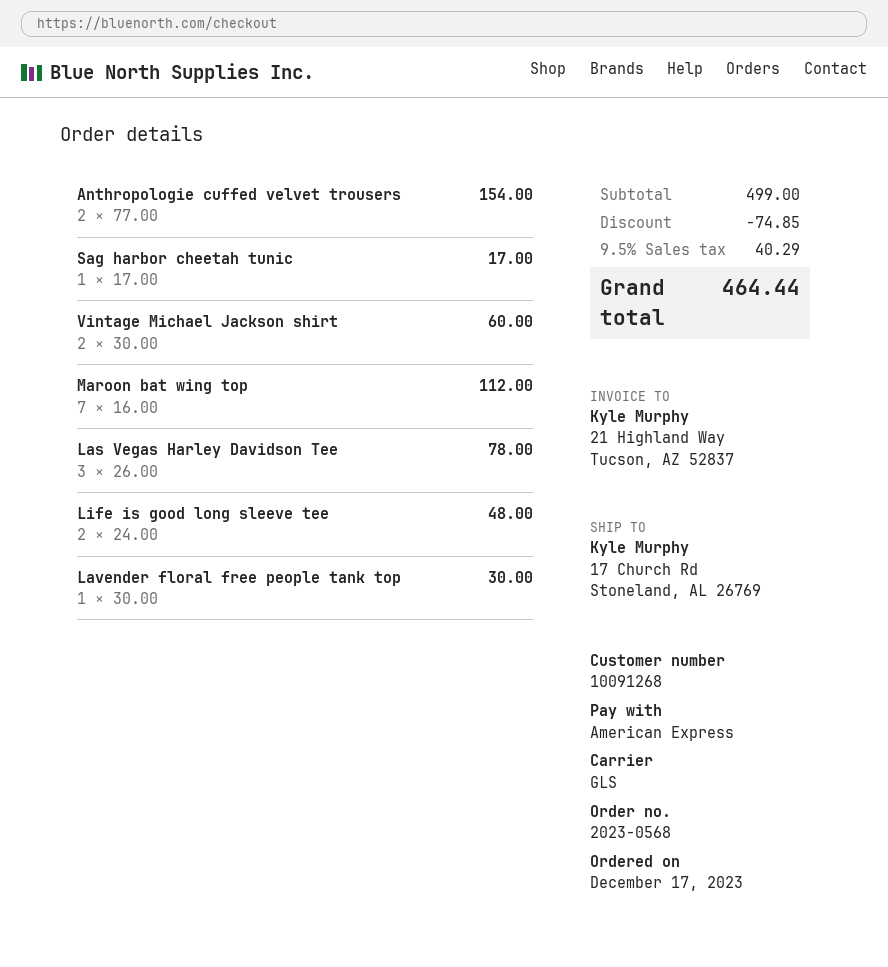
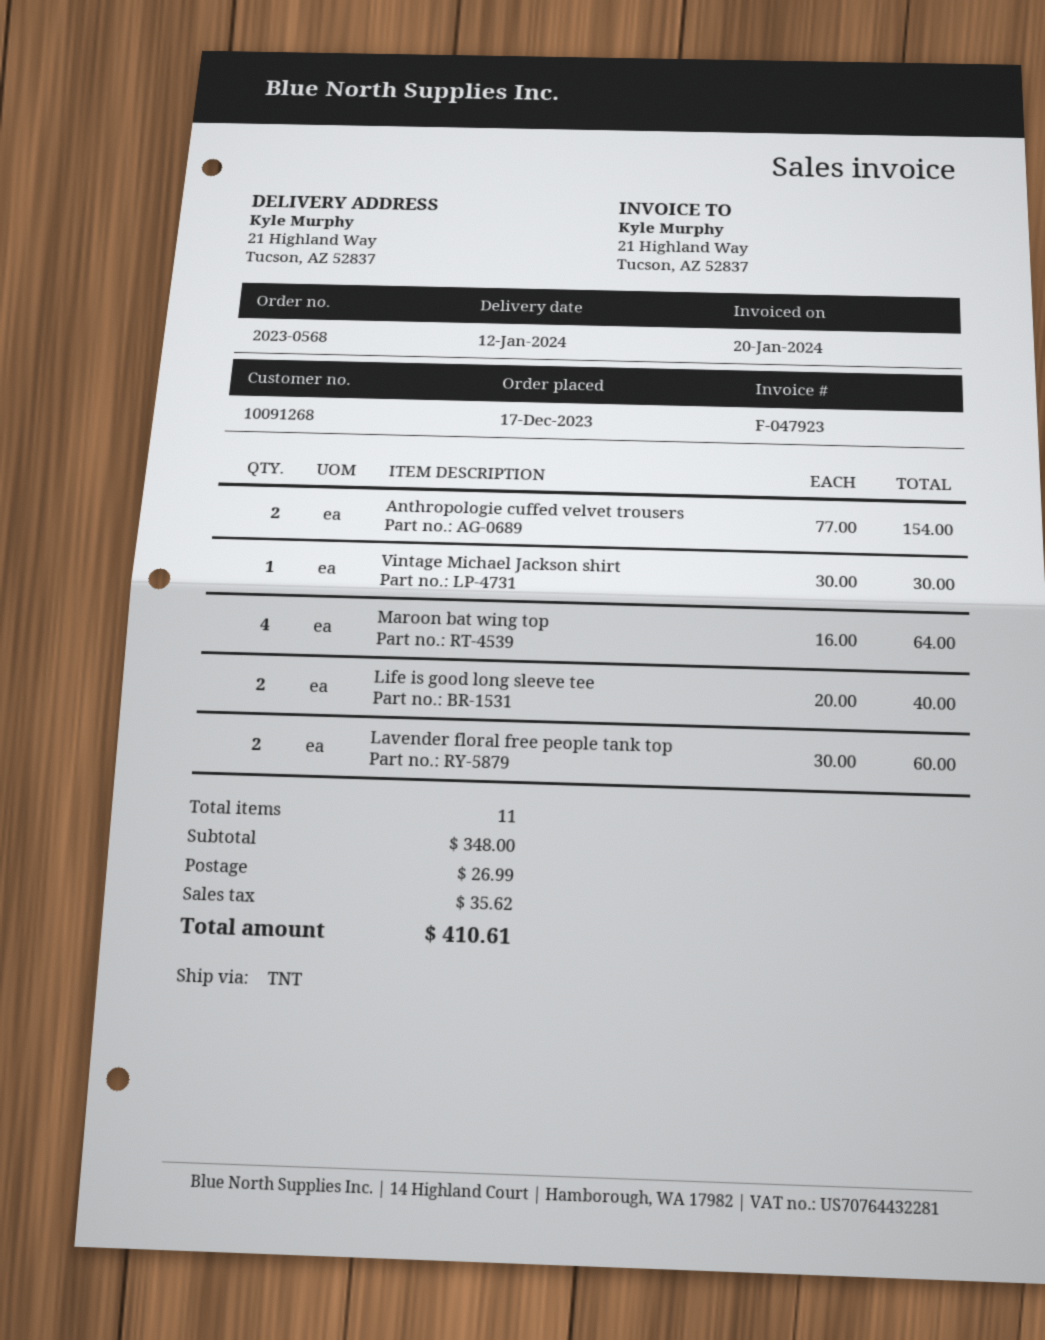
shipping method: GLS -> TNT
ship to: 17 Church Rd, Stoneland, AL 26769 -> 21 Highland Way, Tucson, AZ 52837
Sag harbor cheetah tunic: 1 x 17.00 = 17.00 -> none
Vintage Michael Jackson shirt: 2 x 30.00 = 60.00 -> 1 x 30.00 = 30.00
Maroon bat wing top: 7 x 16.00 = 112.00 -> 4 x 16.00 = 64.00
Las Vegas Harley Davidson Tee: 3 x 26.00 = 78.00 -> none
Life is good long sleeve tee: 2 x 24.00 = 48.00 -> 2 x 20.00 = 40.00
Lavender floral free people tank top: 1 x 30.00 = 30.00 -> 2 x 30.00 = 60.00
subtotal: 499.00 -> 348.00
discount: 74.85 -> none
shipping: none -> 26.99
tax: 40.29 -> 35.62
total: 464.44 -> 410.61

